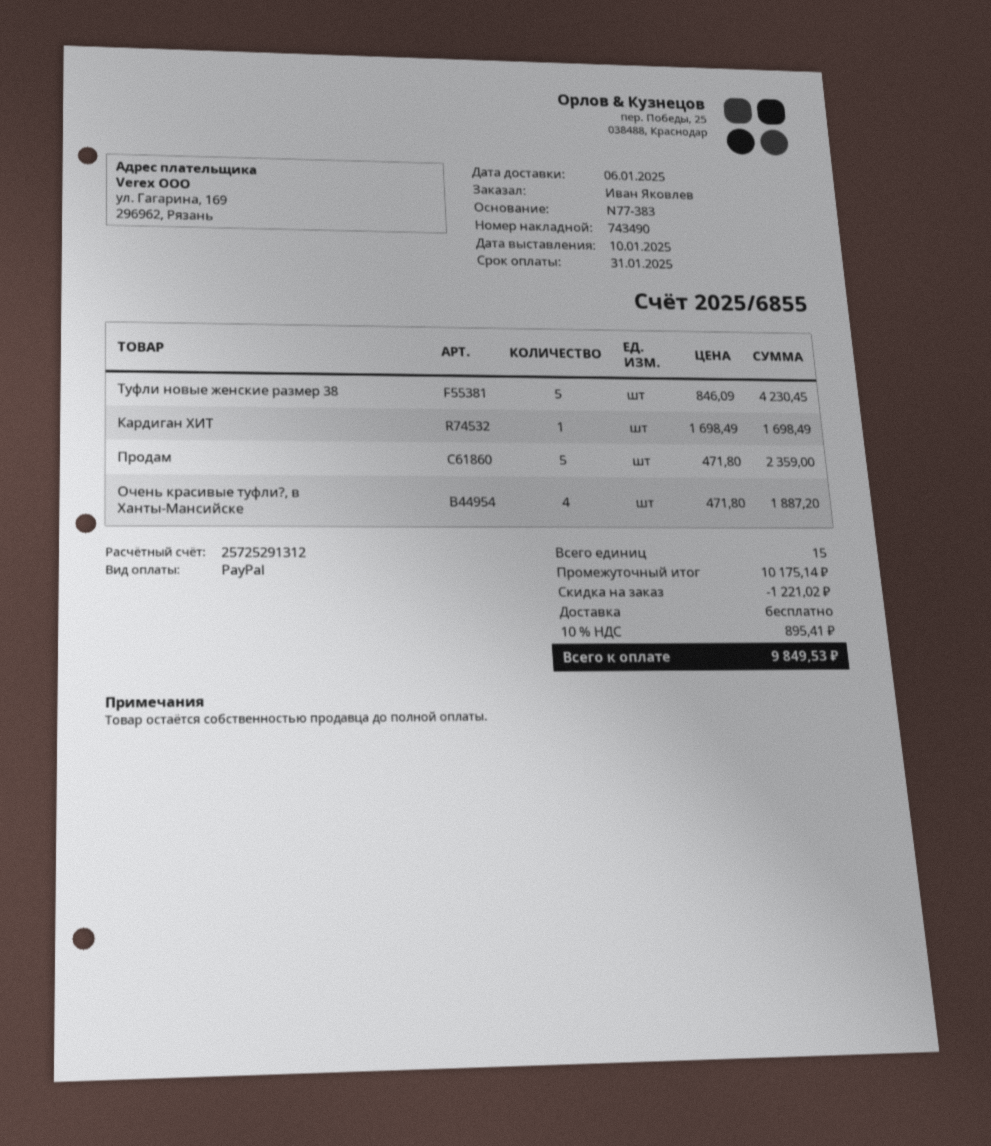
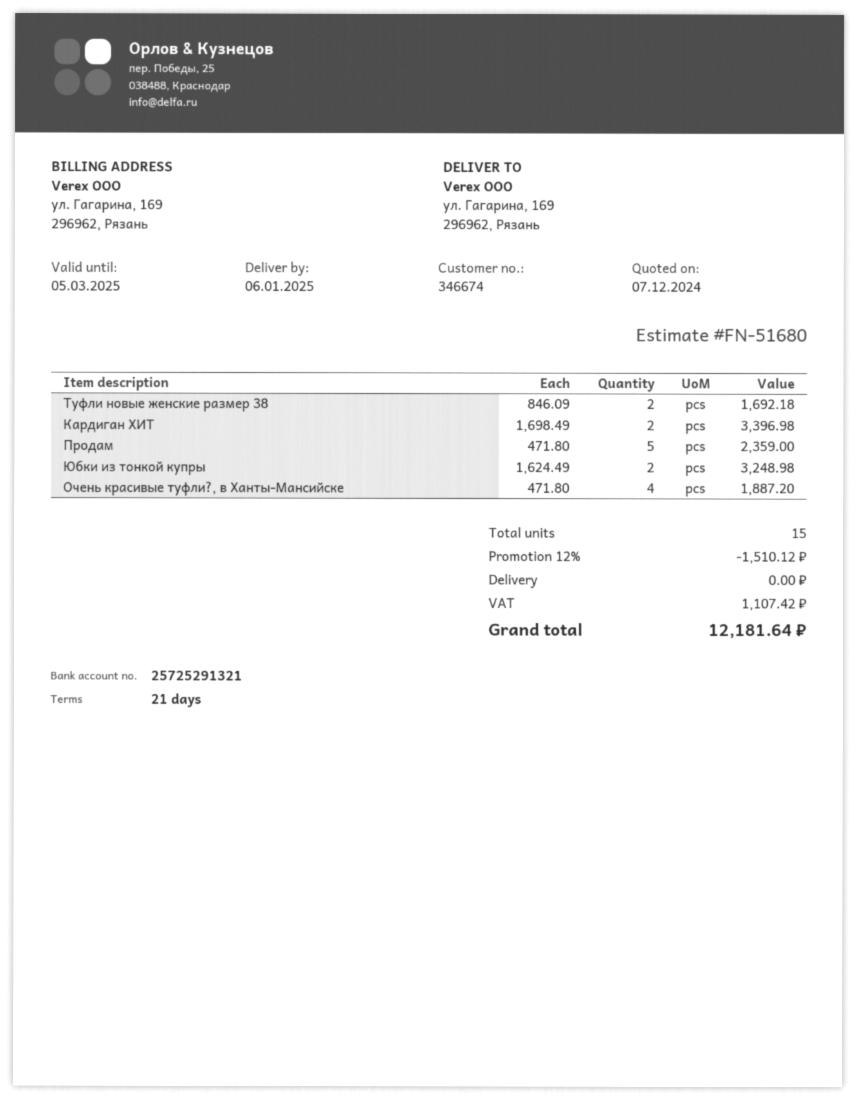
bank account: 25725291312 -> 25725291321
Туфли новые женские размер 38: 5 x 846.09 = 4230.45 -> 2 x 846.09 = 1692.18
Кардиган ХИТ: 1 x 1698.49 = 1698.49 -> 2 x 1698.49 = 3396.98
Юбки из тонкой купры: none -> 2 x 1624.49 = 3248.98
discount: 1221.02 -> 1510.12
tax: 895.41 -> 1107.42
total: 9849.53 -> 12181.64

